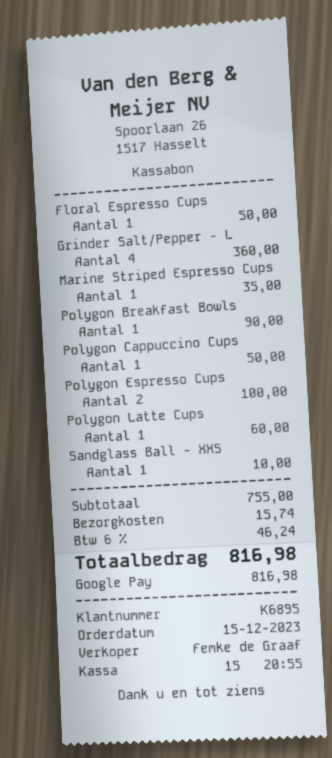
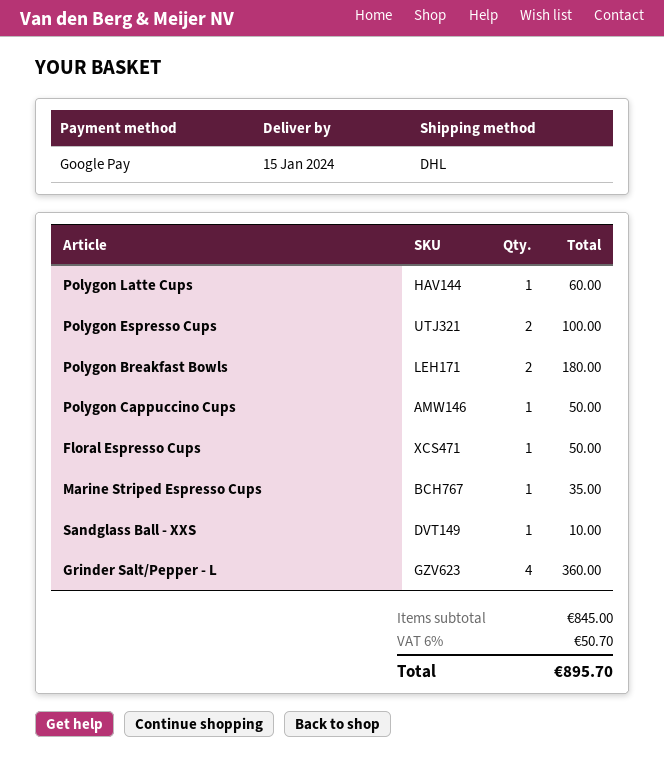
Polygon Breakfast Bowls: 1 for 90.00 -> 2 for 180.00
subtotal: 755.00 -> 845.00
shipping: 15.74 -> none
tax: 6% = 46.24 -> 6% = 50.70
total: 816.98 -> 895.70

